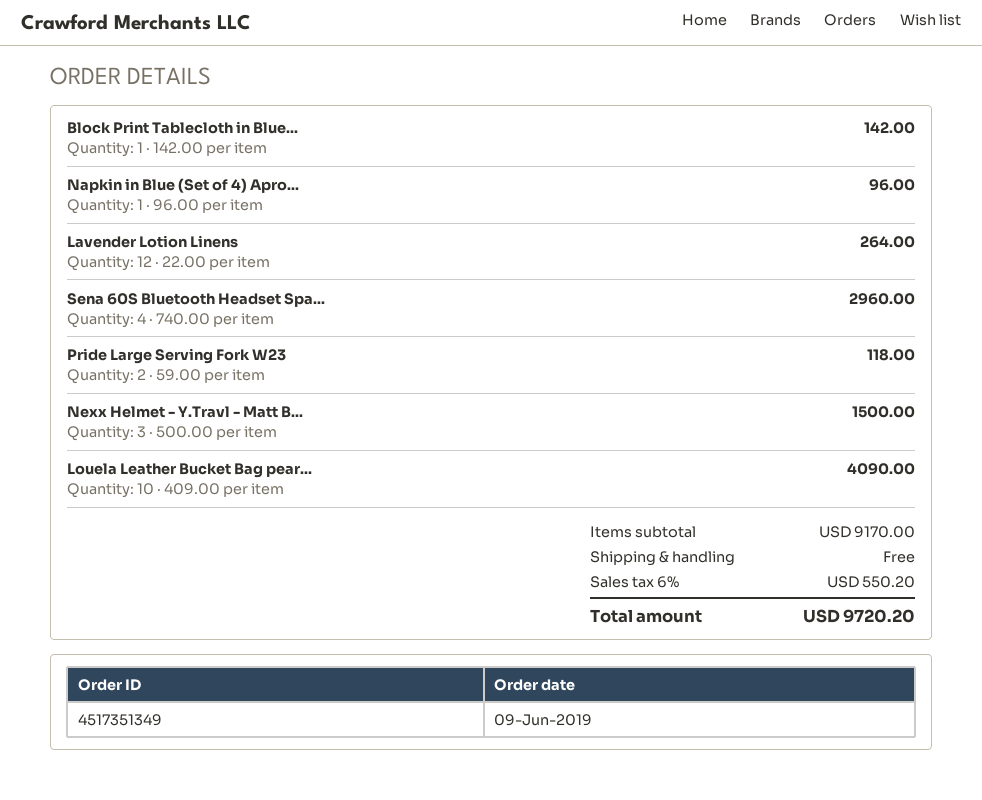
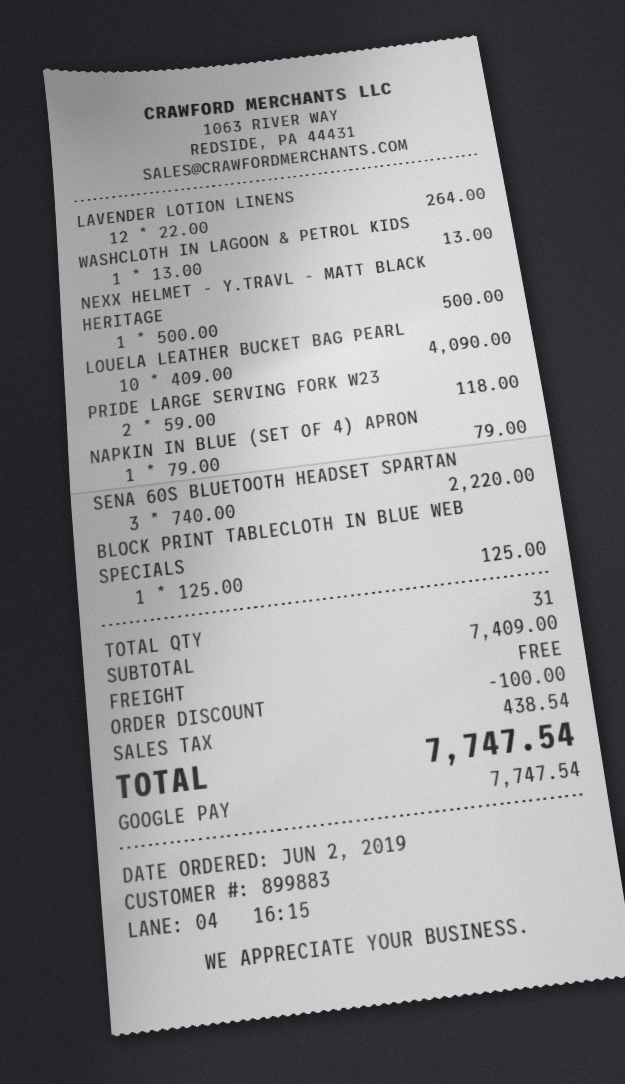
order date: 2019-06-09 -> 2019-06-02
Block Print Tablecloth in Blue...: 1 x 142.00 = 142.00 -> 1 x 125.00 = 125.00
Napkin in Blue (Set of 4) Apro...: 1 x 96.00 = 96.00 -> 1 x 79.00 = 79.00
Sena 60S Bluetooth Headset Spa...: 4 x 740.00 = 2960.00 -> 3 x 740.00 = 2220.00
Nexx Helmet - Y.Travl - Matt B...: 3 x 500.00 = 1500.00 -> 1 x 500.00 = 500.00
WASHCLOTH IN LAGOON & PETROL KIDS: none -> 1 x 13.00 = 13.00
subtotal: 9170.00 -> 7409.00
discount: none -> 100.00
tax: 550.20 -> 438.54
total: 9720.20 -> 7747.54

